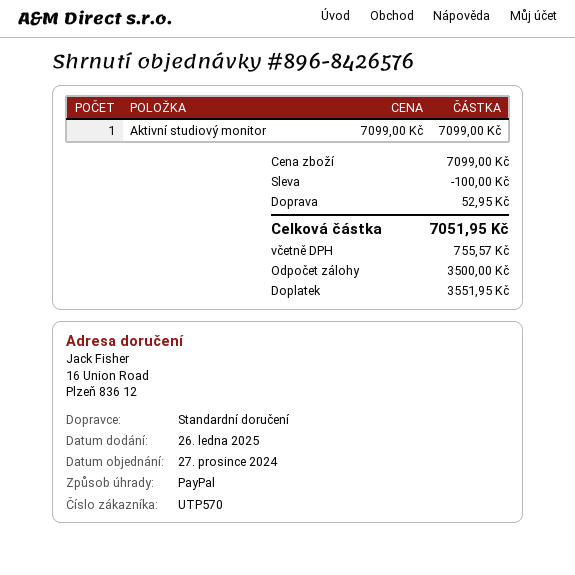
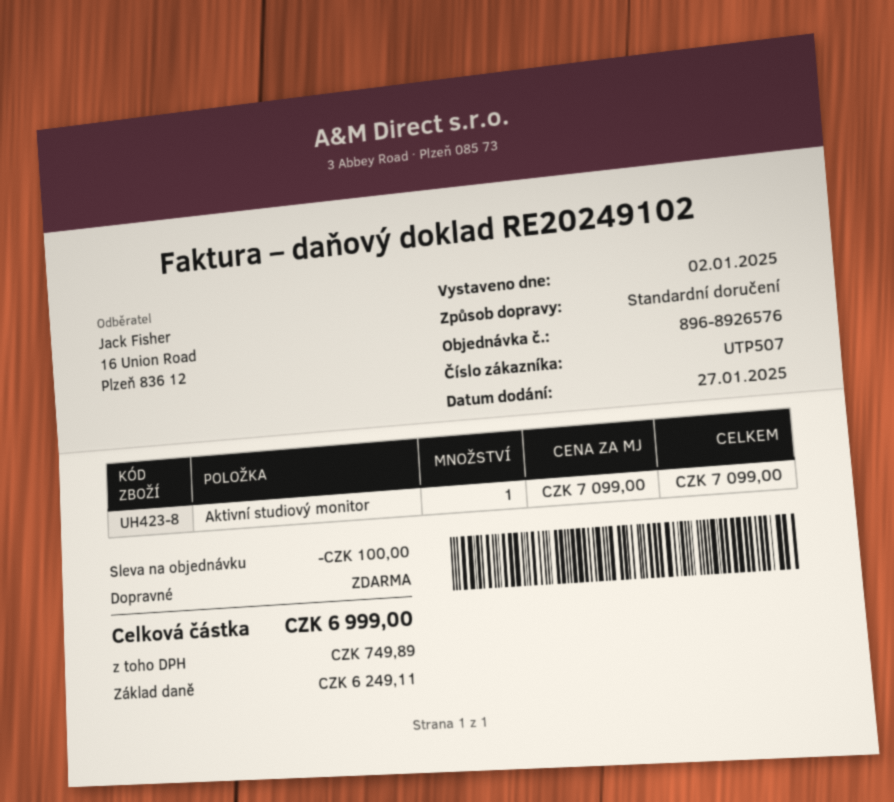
order number: 896-8426576 -> 896-8926576
delivery date: 2025-01-26 -> 2025-01-27
customer number: UTP570 -> UTP507
shipping: 52.95 -> 0.00
tax: 755.57 -> 749.89
total: 7051.95 -> 6999.00

